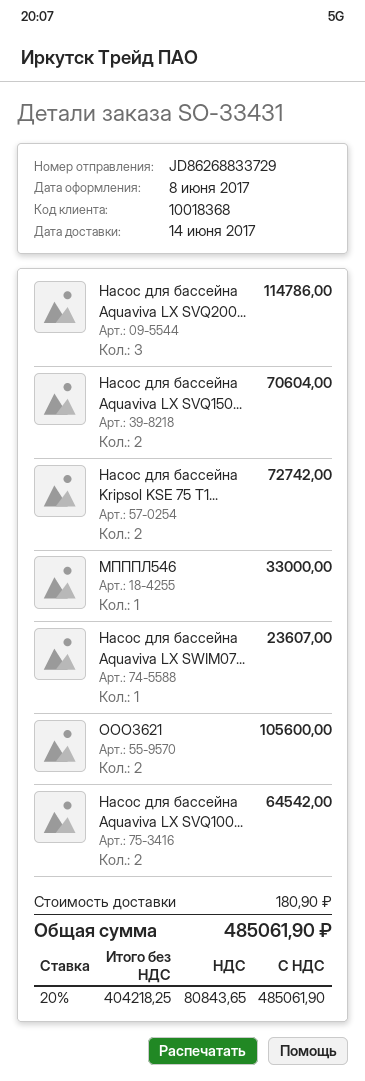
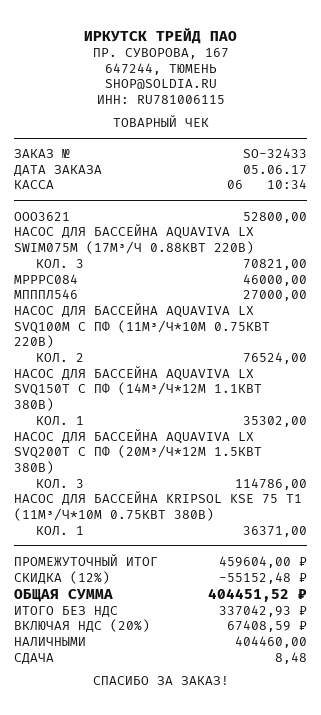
order number: SO-33431 -> SO-32433
order date: 2017-06-08 -> 2017-06-05
Насос для бассейна Aquaviva LX SVQ150...: 2 for 70604.00 -> 1 for 35302.00
Насос для бассейна Kripsol KSE 75 T1...: 2 for 72742.00 -> 1 for 36371.00
МПППЛ546: 1 for 33000.00 -> 1 for 27000.00
Насос для бассейна Aquaviva LX SWIM07...: 1 for 23607.00 -> 3 for 70821.00
ООО3621: 2 for 105600.00 -> 1 for 52800.00
Насос для бассейна Aquaviva LX SVQ100...: 2 for 64542.00 -> 2 for 76524.00
МРРРС084: none -> 1 for 46000.00
discount: none -> 12% = 55152.48
shipping: 180.90 -> none
net: 404218.25 -> 337042.93
tax: 20% = 80843.65 -> 20% = 67408.59
total: 485061.90 -> 404451.52

